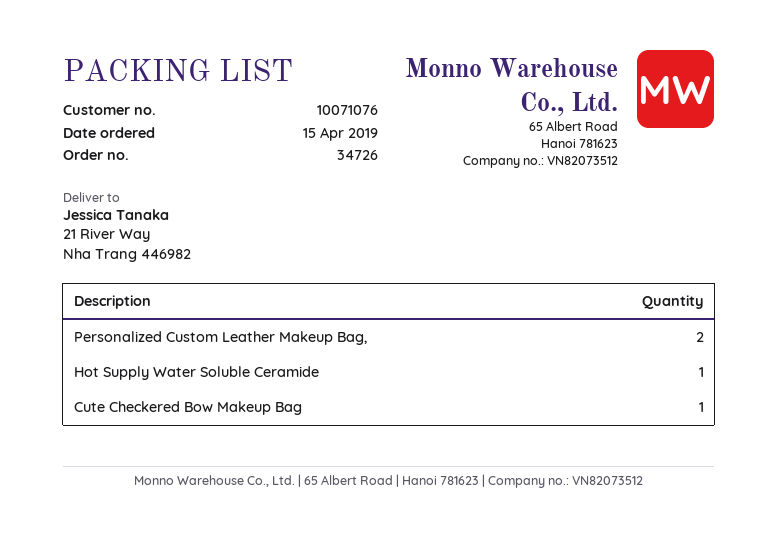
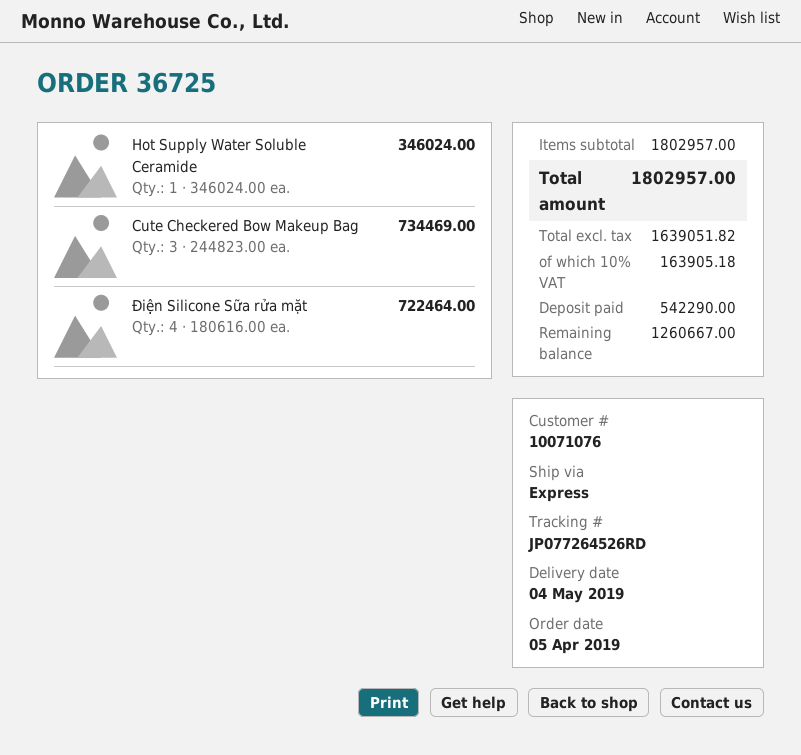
order number: 34726 -> 36725
order date: 2019-04-15 -> 2019-04-05
Personalized Custom Leather Makeup Bag,: 2 -> none
Cute Checkered Bow Makeup Bag: 1 -> 3
Điện Silicone Sữa rửa mặt: none -> 4

